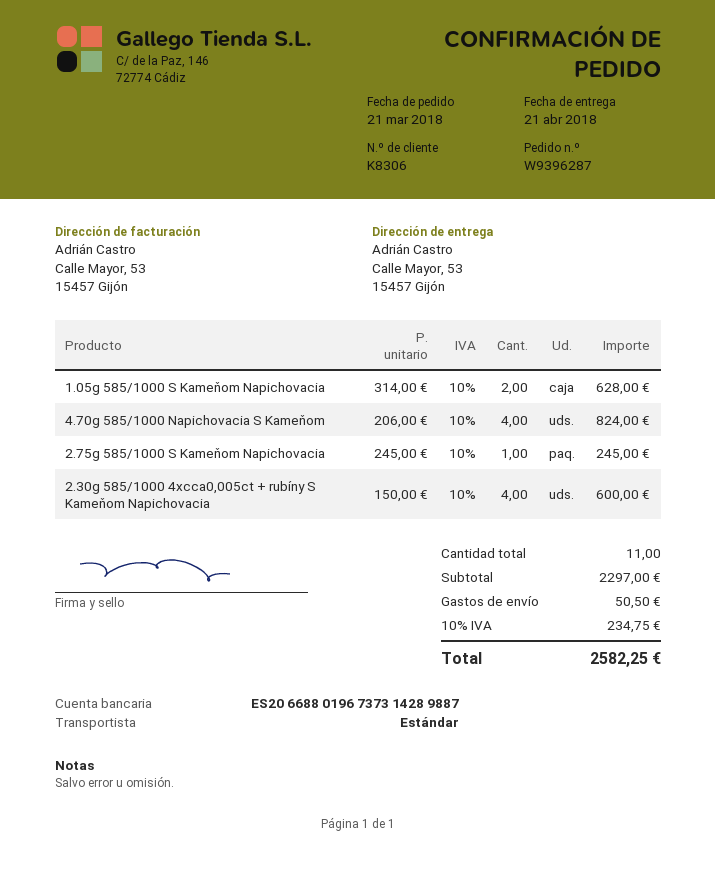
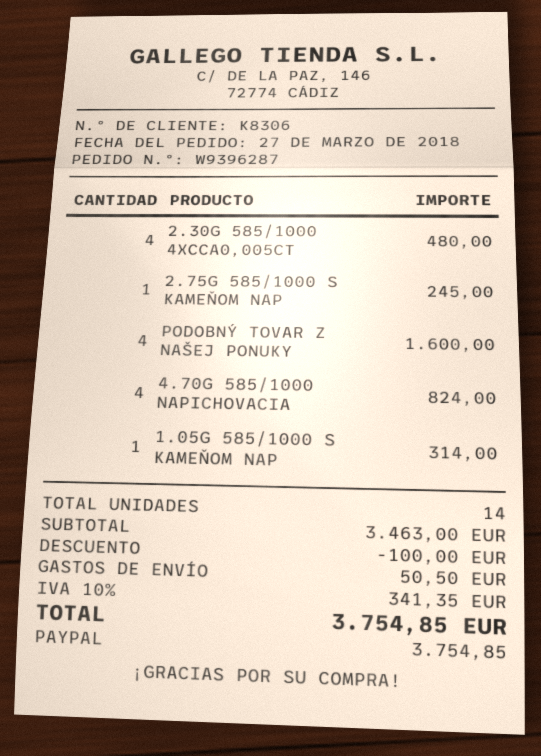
order date: 2018-03-21 -> 2018-03-27
1.05g 585/1000 S Kameňom Napichovacia: 2 for 628.00 -> 1 for 314.00
2.30g 585/1000 4xcca0,005ct + rubíny S Kameňom Napichovacia: 4 for 600.00 -> 4 for 480.00
PODOBNÝ TOVAR Z NAŠEJ PONUKY: none -> 4 for 1600.00
total quantity: 11 -> 14
subtotal: 2297.00 -> 3463.00
discount: none -> 100.00
tax: 10% = 234.75 -> 10% = 341.35
total: 2582.25 -> 3754.85

